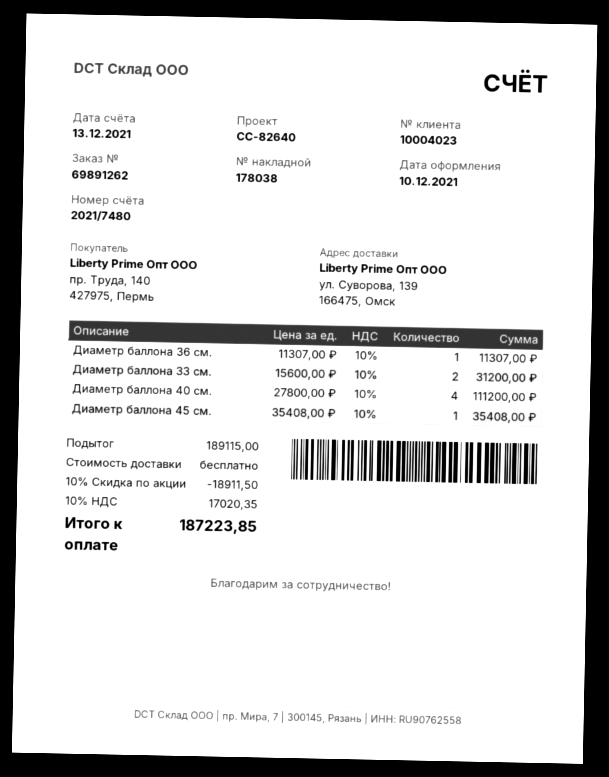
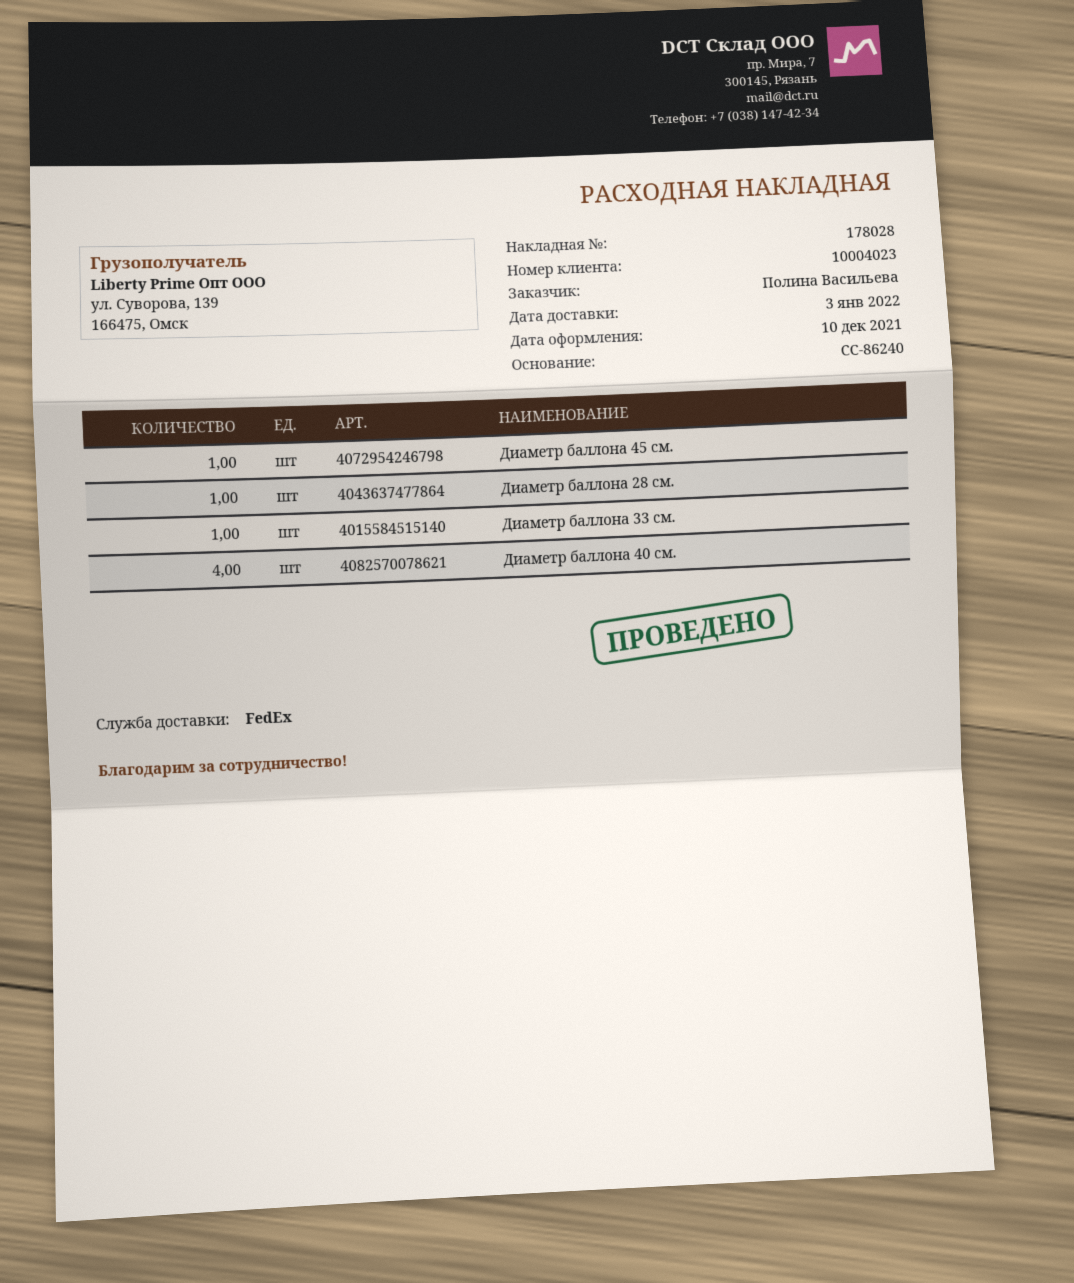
delivery note number: 178038 -> 178028
reference: CC-82640 -> CC-86240
Диаметр баллона 36 см.: 1 -> none
Диаметр баллона 33 см.: 2 -> 1
Диаметр баллона 28 см.: none -> 1

